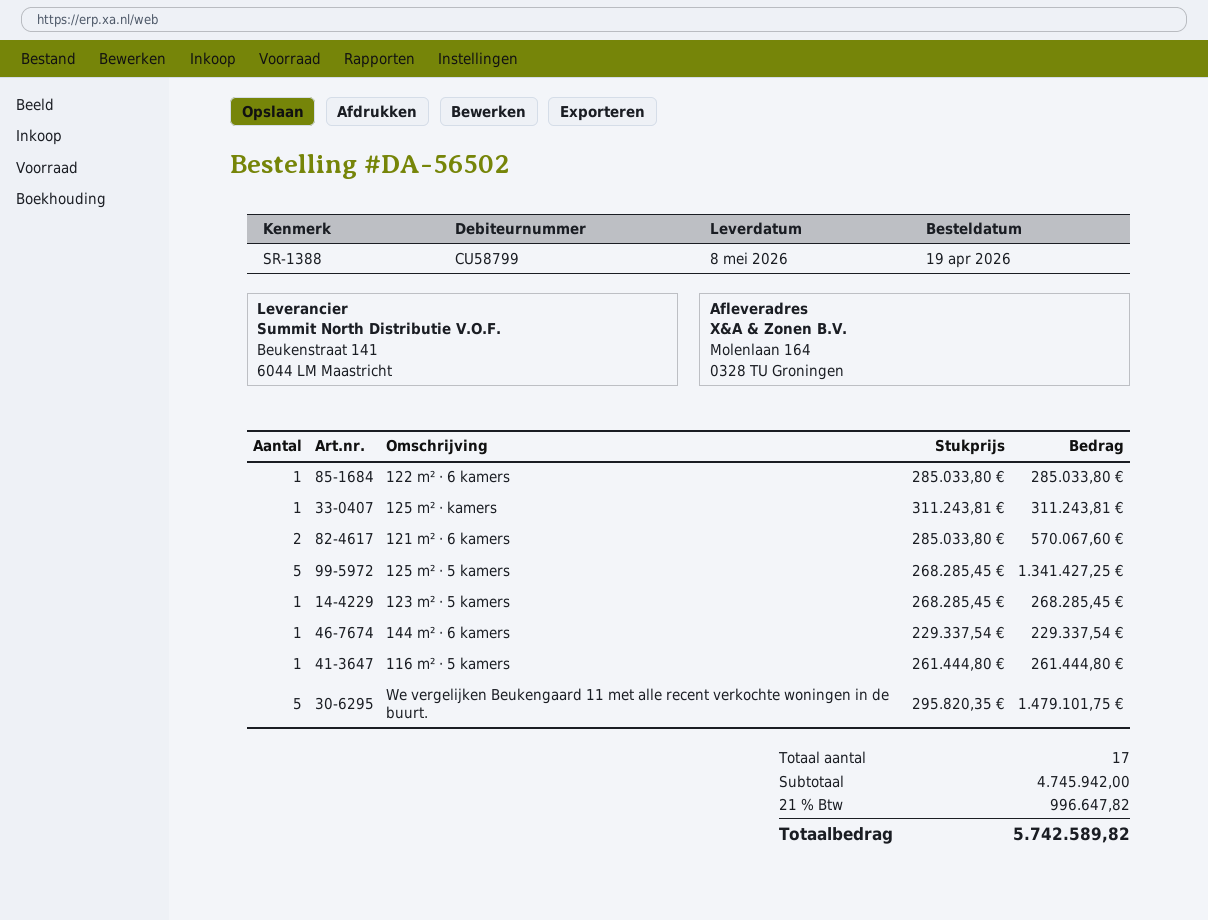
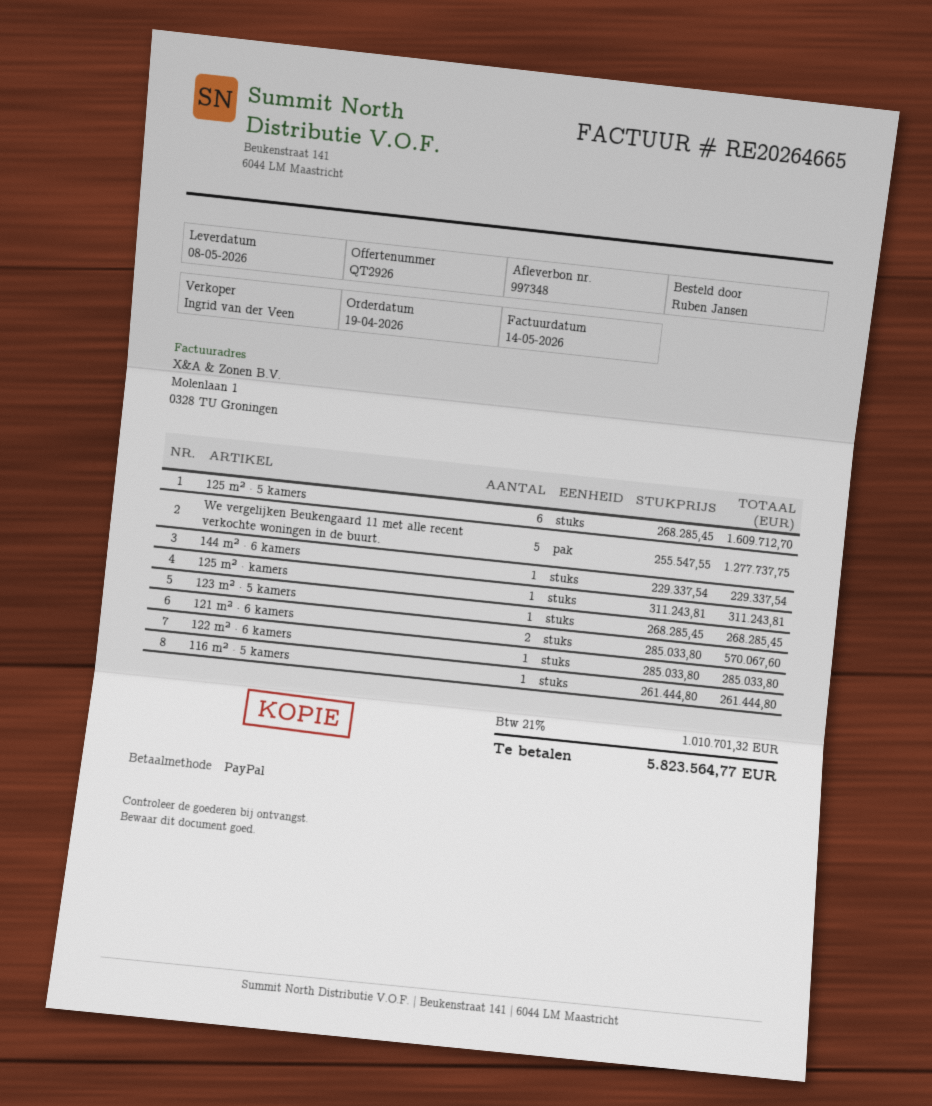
125 m² · 5 kamers: 5 x 268285.45 = 1341427.25 -> 6 x 268285.45 = 1609712.70
We vergelijken Beukengaard 11 met alle recent verkochte woningen in de buurt.: 5 x 295820.35 = 1479101.75 -> 5 x 255547.55 = 1277737.75
tax: 21% = 996647.82 -> 21% = 1010701.32
total: 5742589.82 -> 5823564.77

